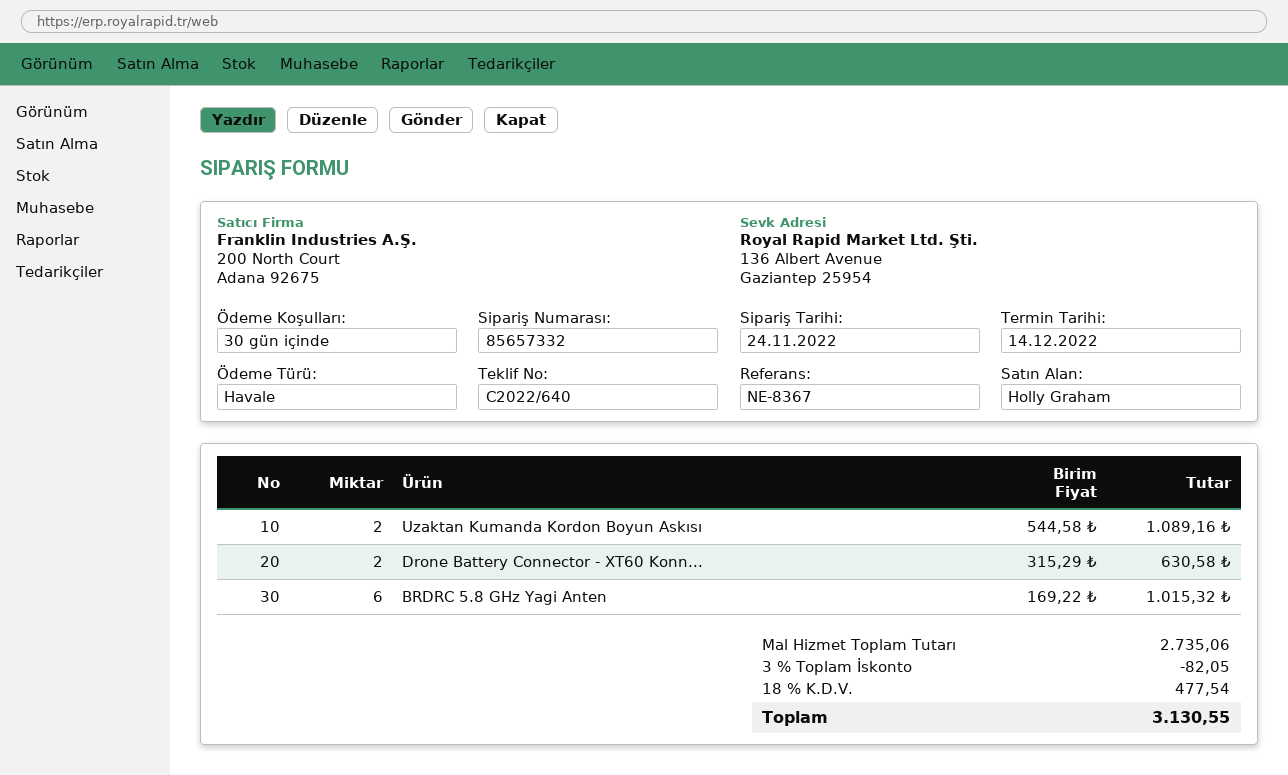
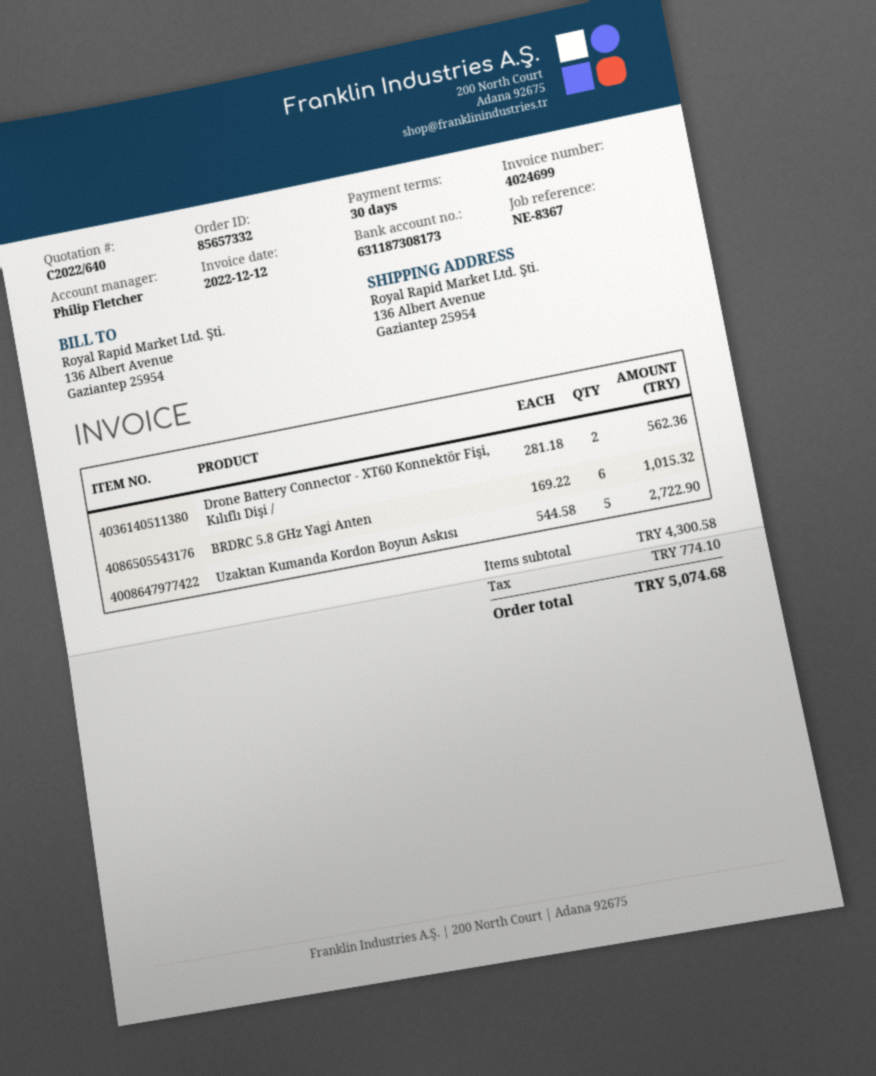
Uzaktan Kumanda Kordon Boyun Askısı: 2 x 544.58 = 1089.16 -> 5 x 544.58 = 2722.90
Drone Battery Connector - XT60 Konn...: 2 x 315.29 = 630.58 -> 2 x 281.18 = 562.36
subtotal: 2735.06 -> 4300.58
discount: 3% = 82.05 -> none
tax: 477.54 -> 774.10
total: 3130.55 -> 5074.68

